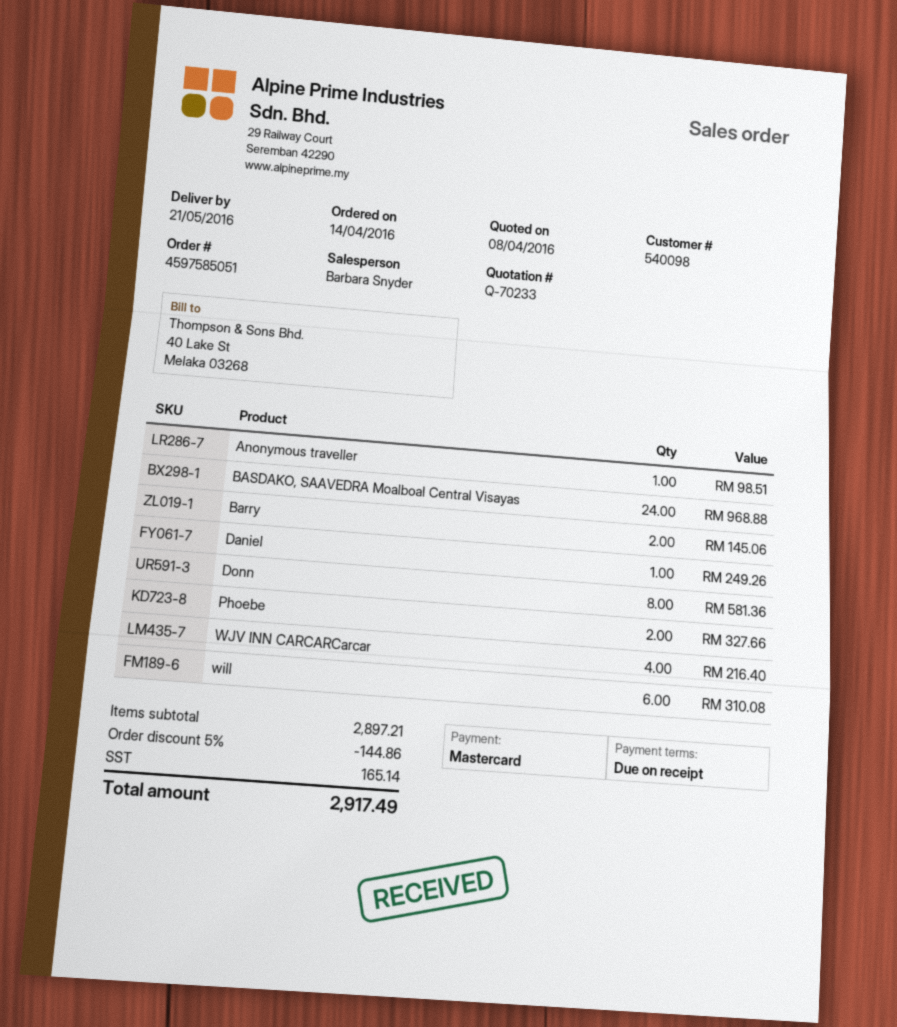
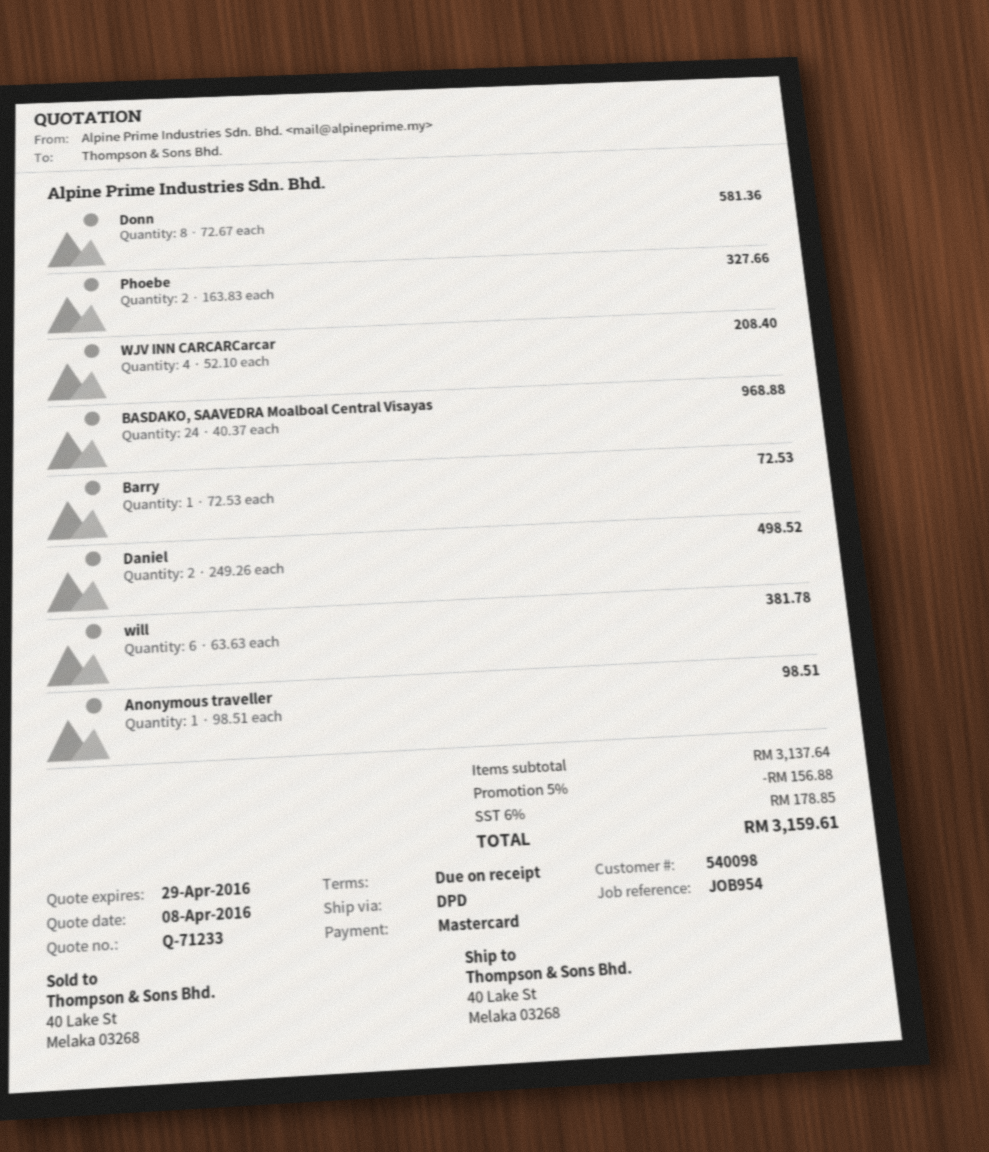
quote number: Q-70233 -> Q-71233
Barry: 2 for 145.06 -> 1 for 72.53
Daniel: 1 for 249.26 -> 2 for 498.52
WJV INN CARCARCarcar: 4 for 216.40 -> 4 for 208.40
will: 6 for 310.08 -> 6 for 381.78
subtotal: 2897.21 -> 3137.64
discount: 5% = 144.86 -> 5% = 156.88
tax: 165.14 -> 178.85
total: 2917.49 -> 3159.61

